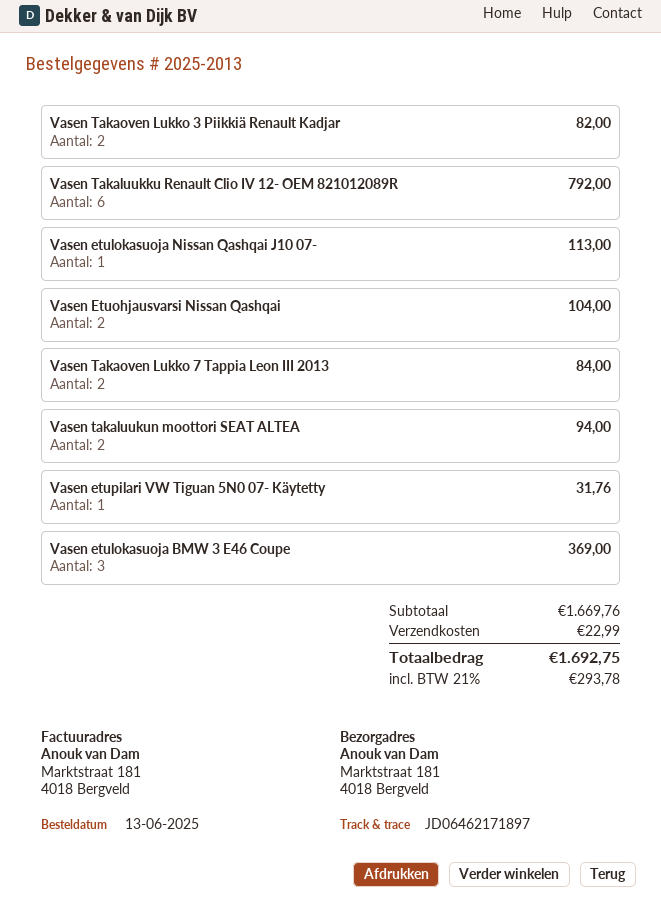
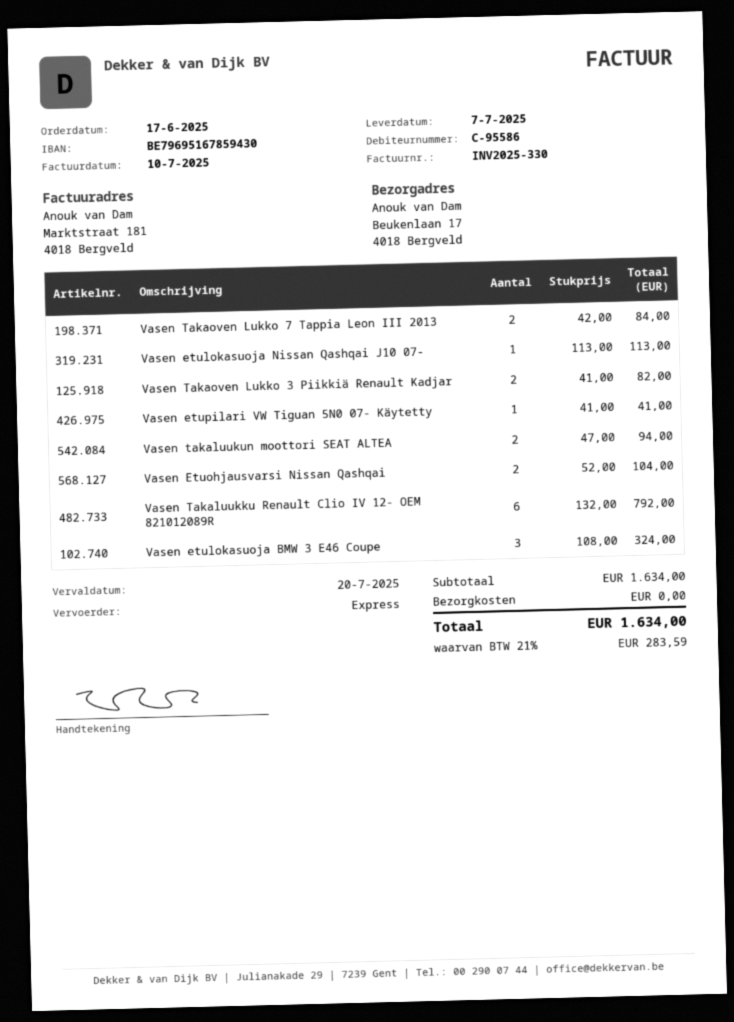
order date: 2025-06-13 -> 2025-06-17
ship to: Marktstraat 181, 4018 Bergveld -> Beukenlaan 17, 4018 Bergveld
Vasen etupilari VW Tiguan 5N0 07- Käytetty: 1 for 31.76 -> 1 for 41.00
Vasen etulokasuoja BMW 3 E46 Coupe: 3 for 369.00 -> 3 for 324.00
subtotal: 1669.76 -> 1634.00
shipping: 22.99 -> 0.00
tax: 21% = 293.78 -> 21% = 283.59
total: 1692.75 -> 1634.00

